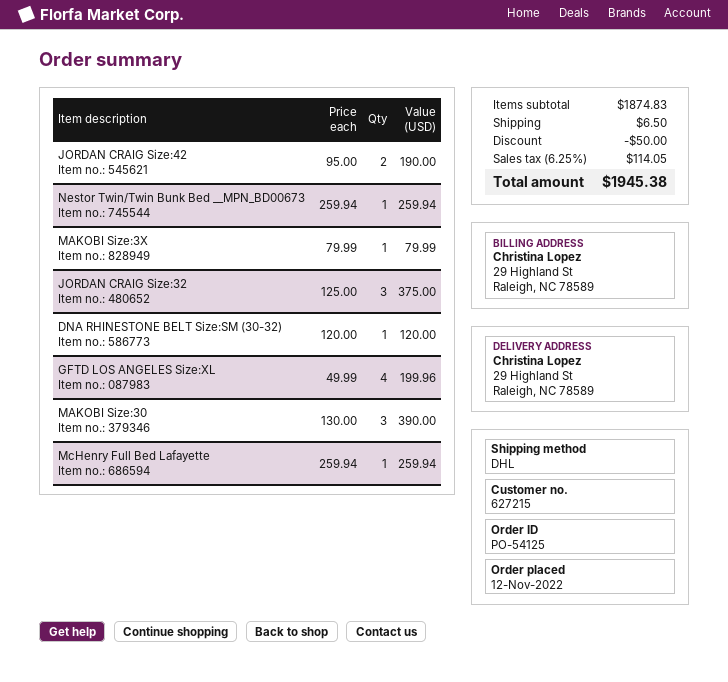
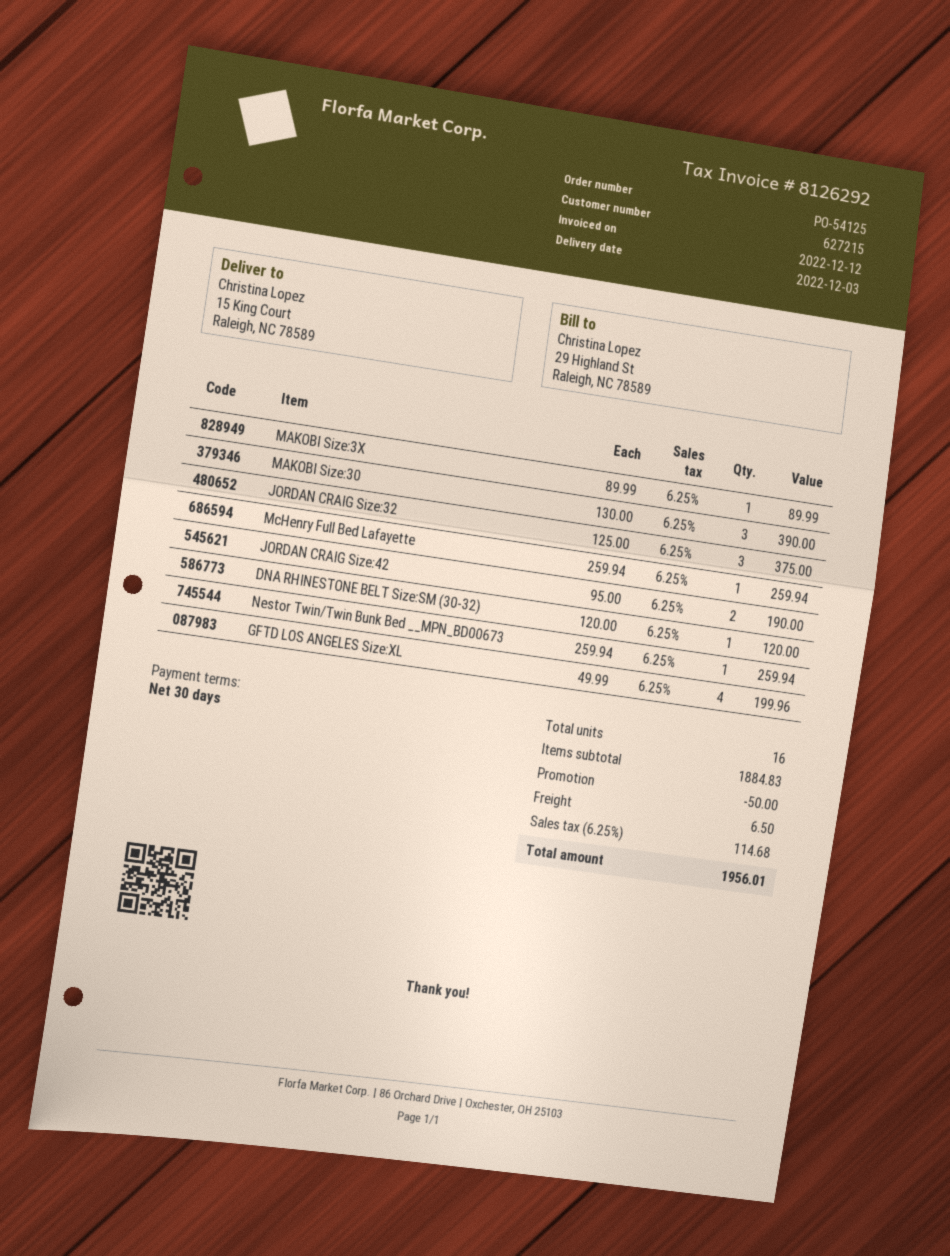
ship to: 29 Highland St, Raleigh, NC 78589 -> 15 King Court, Raleigh, NC 78589
MAKOBI Size:3X: 1 x 79.99 = 79.99 -> 1 x 89.99 = 89.99
subtotal: 1874.83 -> 1884.83
tax: 6.25% = 114.05 -> 6.25% = 114.68
total: 1945.38 -> 1956.01

